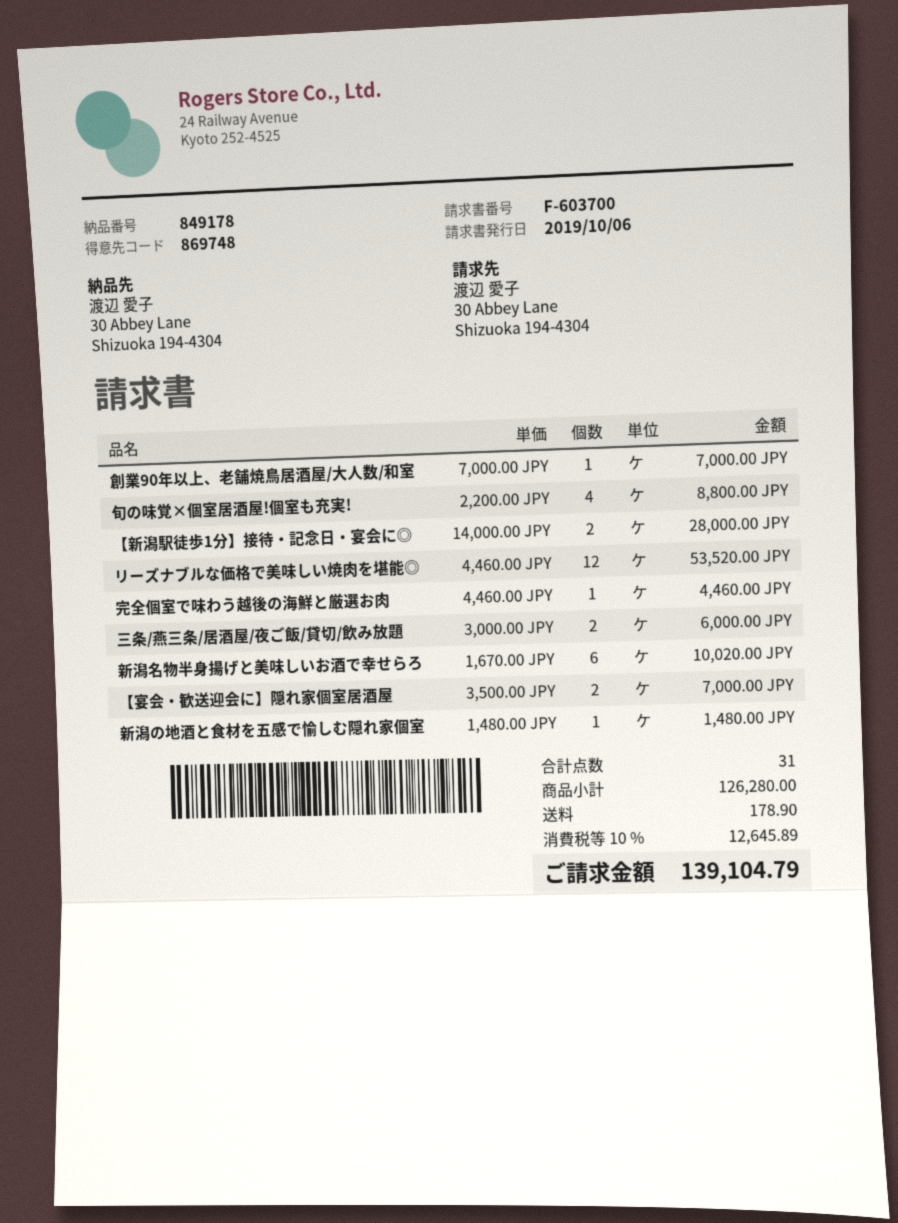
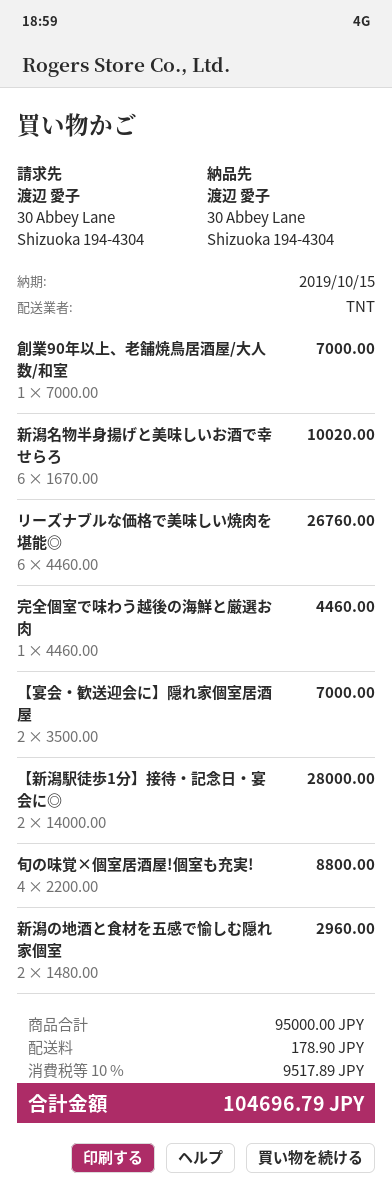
リーズナブルな価格で美味しい焼肉を堪能◎: 12 x 4460.00 = 53520.00 -> 6 x 4460.00 = 26760.00
三条/燕三条/居酒屋/夜ご飯/貸切/飲み放題: 2 x 3000.00 = 6000.00 -> none
新潟の地酒と食材を五感で愉しむ隠れ家個室: 1 x 1480.00 = 1480.00 -> 2 x 1480.00 = 2960.00
subtotal: 126280.00 -> 95000.00
tax: 10% = 12645.89 -> 10% = 9517.89
total: 139104.79 -> 104696.79

